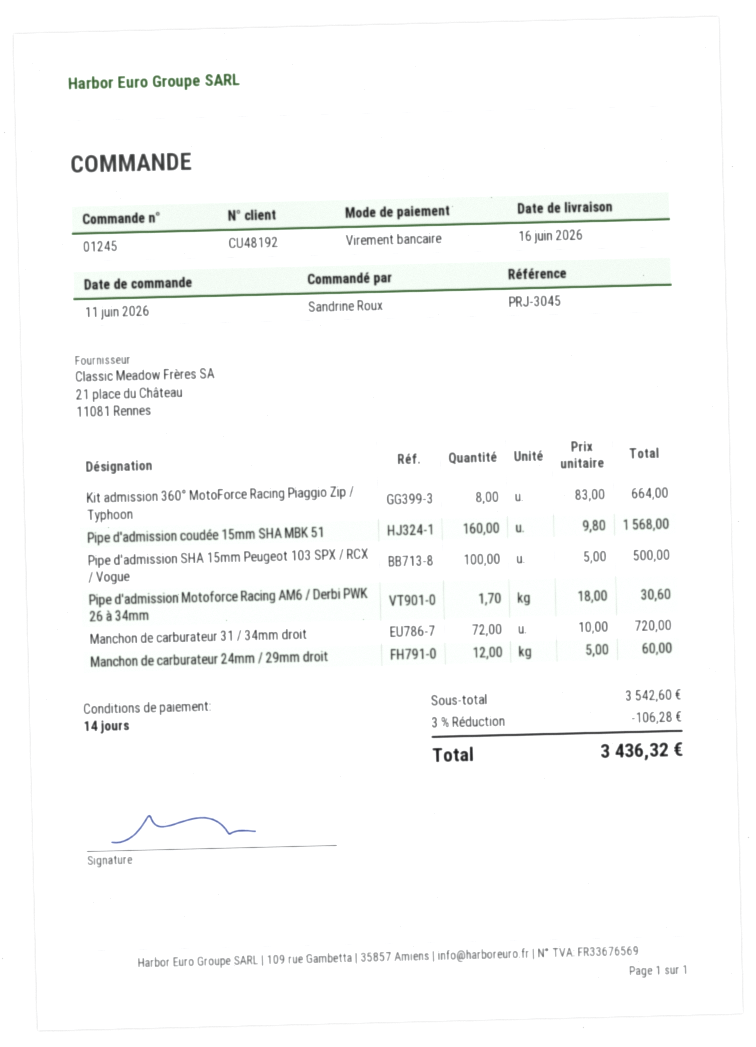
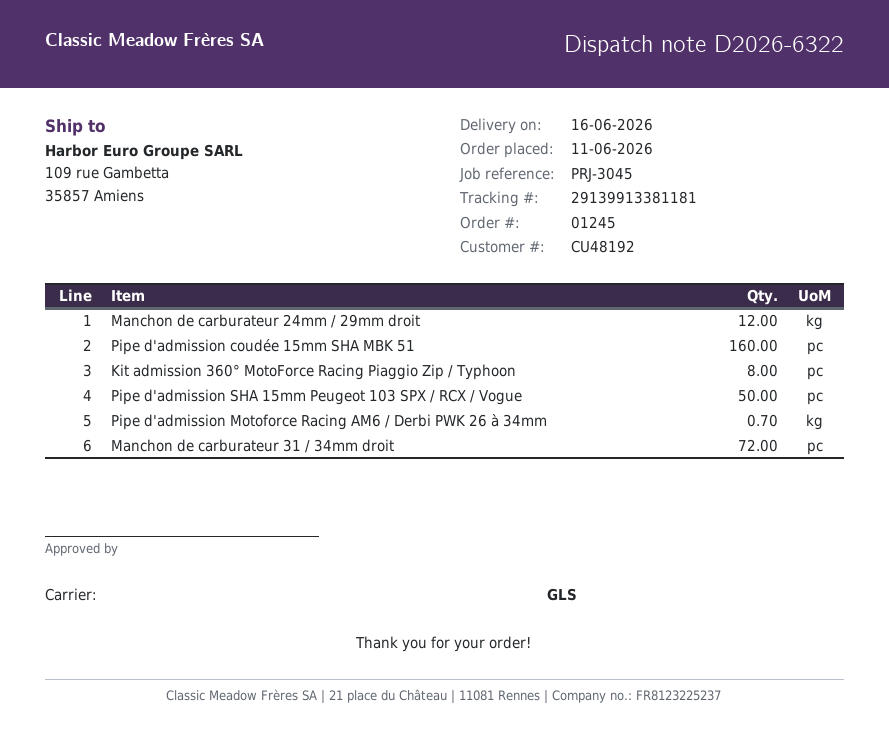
Pipe d'admission SHA 15mm Peugeot 103 SPX / RCX / Vogue: 100 -> 50
Pipe d'admission Motoforce Racing AM6 / Derbi PWK 26 à 34mm: 1.7 -> 0.7

